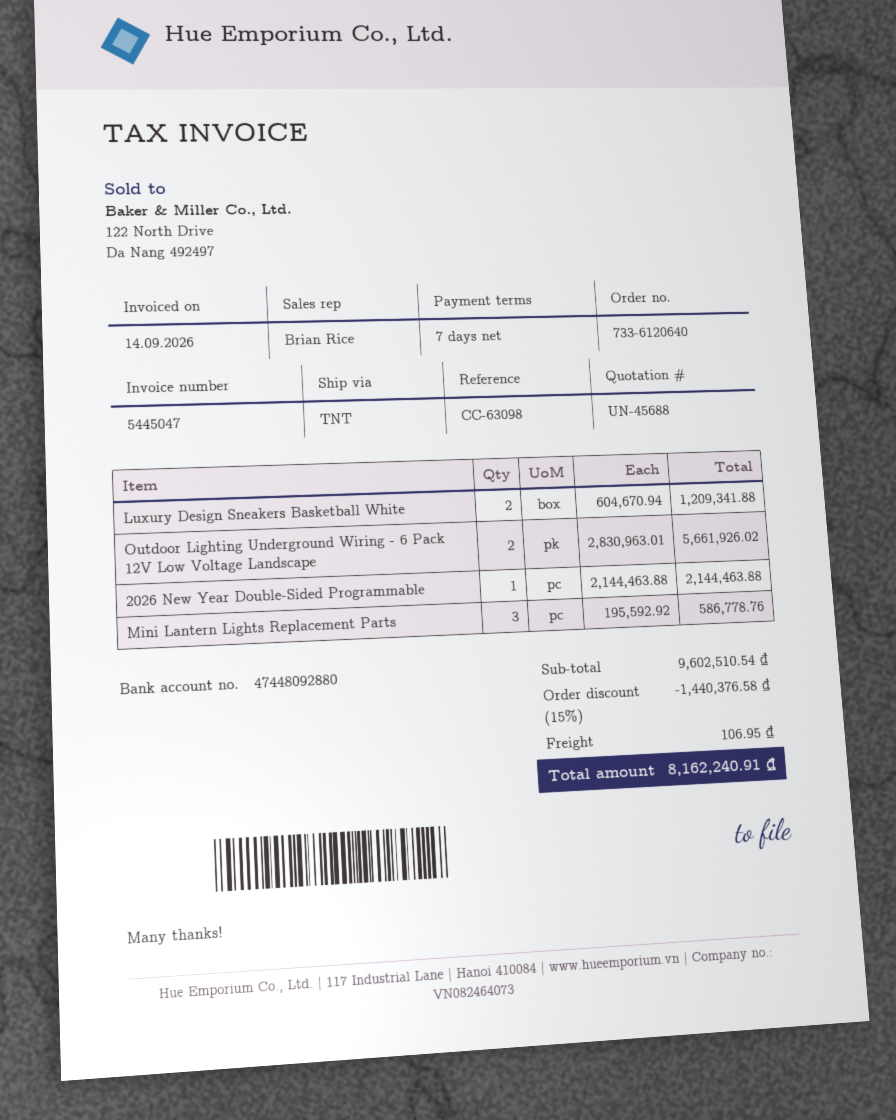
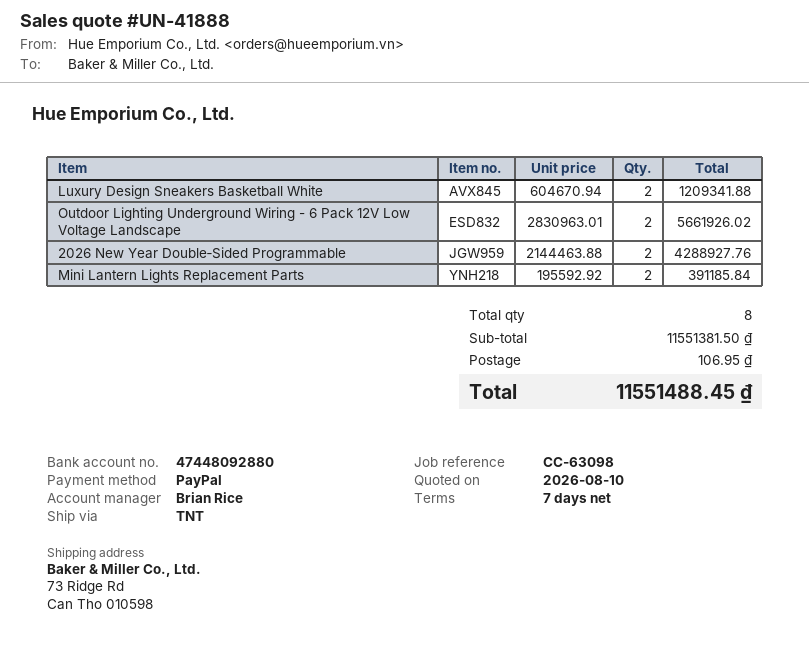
quote number: UN-45688 -> UN-41888
2026 New Year Double‑Sided Programmable: 1 x 2144463.88 = 2144463.88 -> 2 x 2144463.88 = 4288927.76
Mini Lantern Lights Replacement Parts: 3 x 195592.92 = 586778.76 -> 2 x 195592.92 = 391185.84
subtotal: 9602510.54 -> 11551381.50
discount: 15% = 1440376.58 -> none
total: 8162240.91 -> 11551488.45

